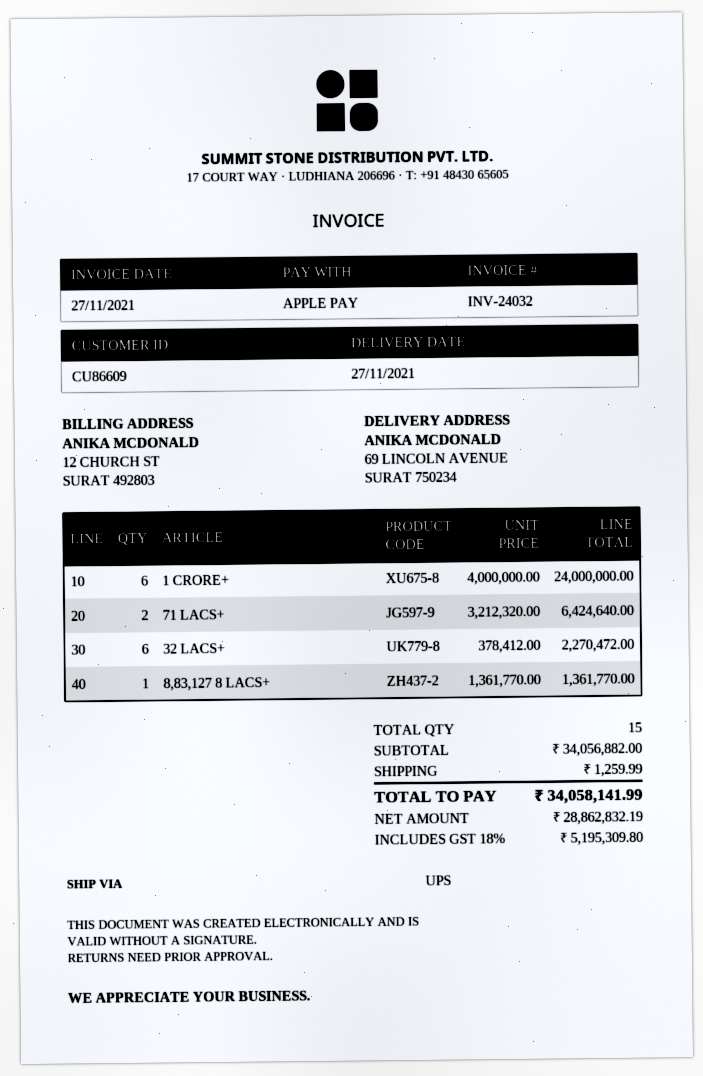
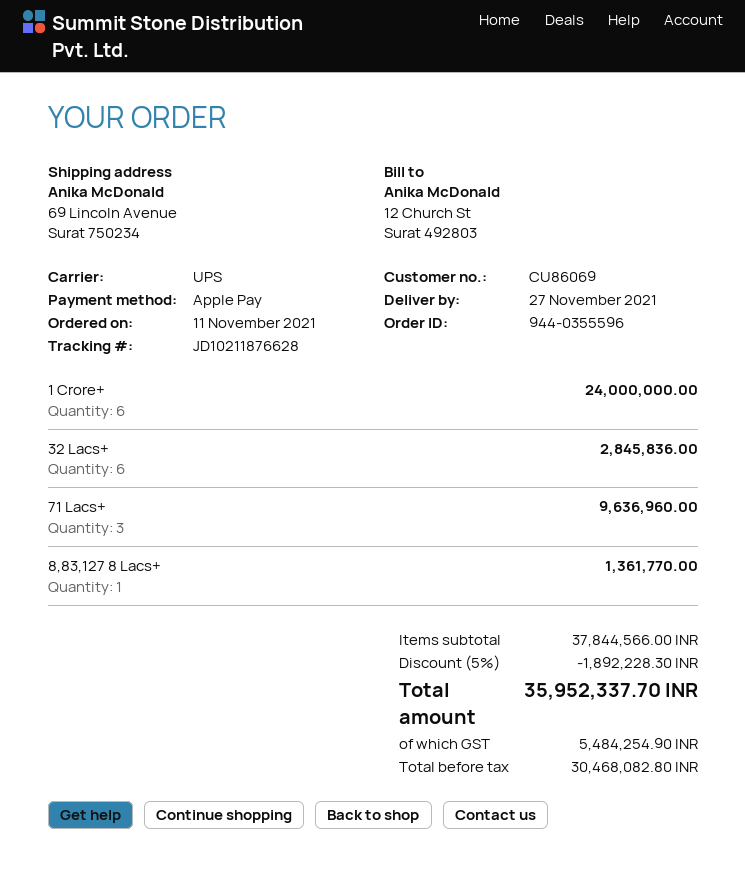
customer number: CU86609 -> CU86069
71 LACS+: 2 for 6424640.00 -> 3 for 9636960.00
32 LACS+: 6 for 2270472.00 -> 6 for 2845836.00
subtotal: 34056882.00 -> 37844566.00
discount: none -> 5% = 1892228.30
shipping: 1259.99 -> none
net: 28862832.19 -> 30468082.80
tax: 5195309.80 -> 5484254.90
total: 34058141.99 -> 35952337.70

